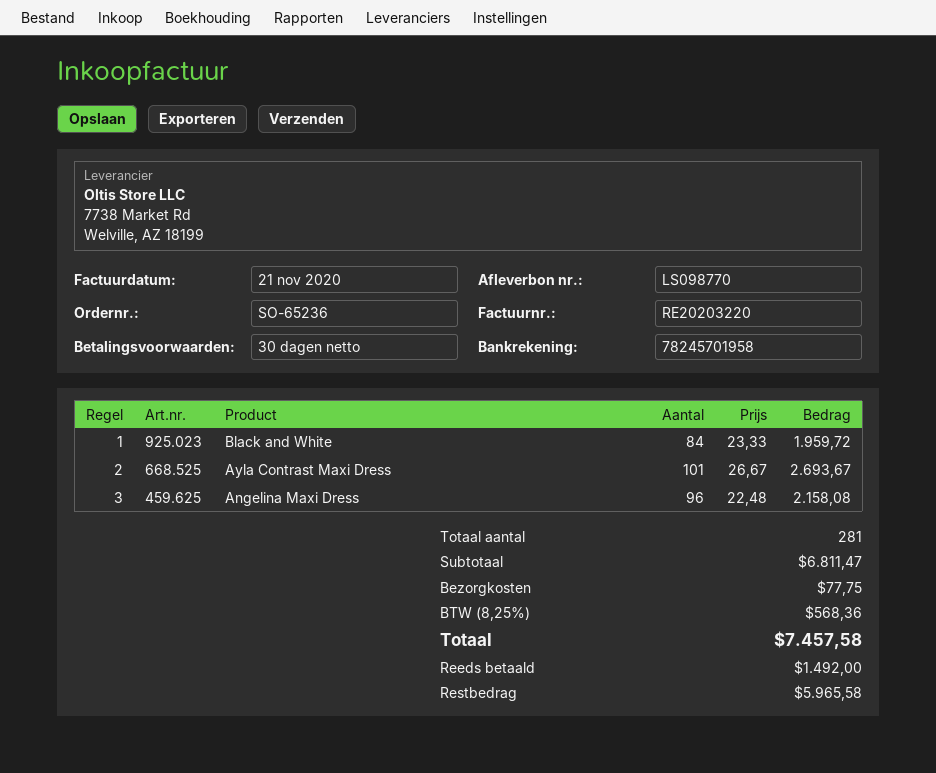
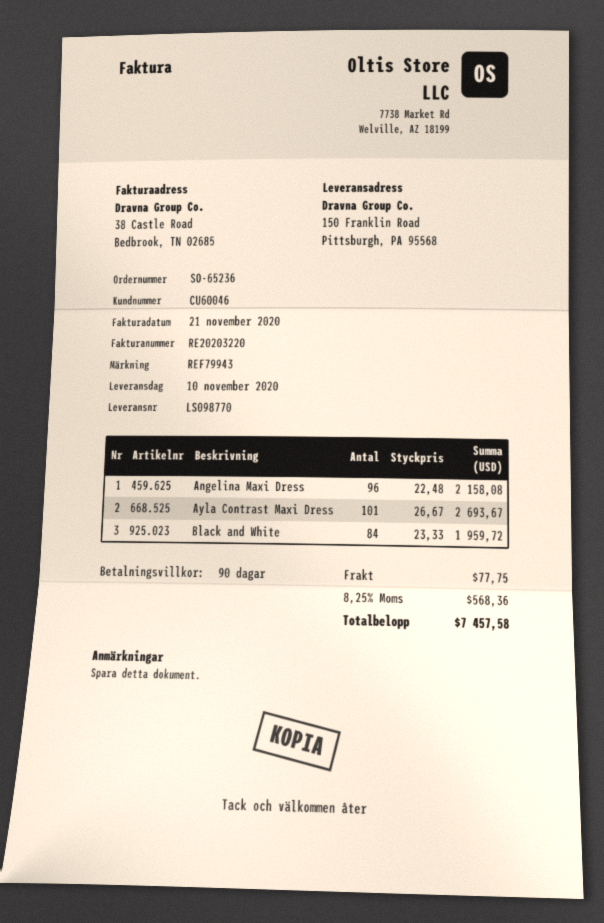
payment terms: 30 days -> 90 days

